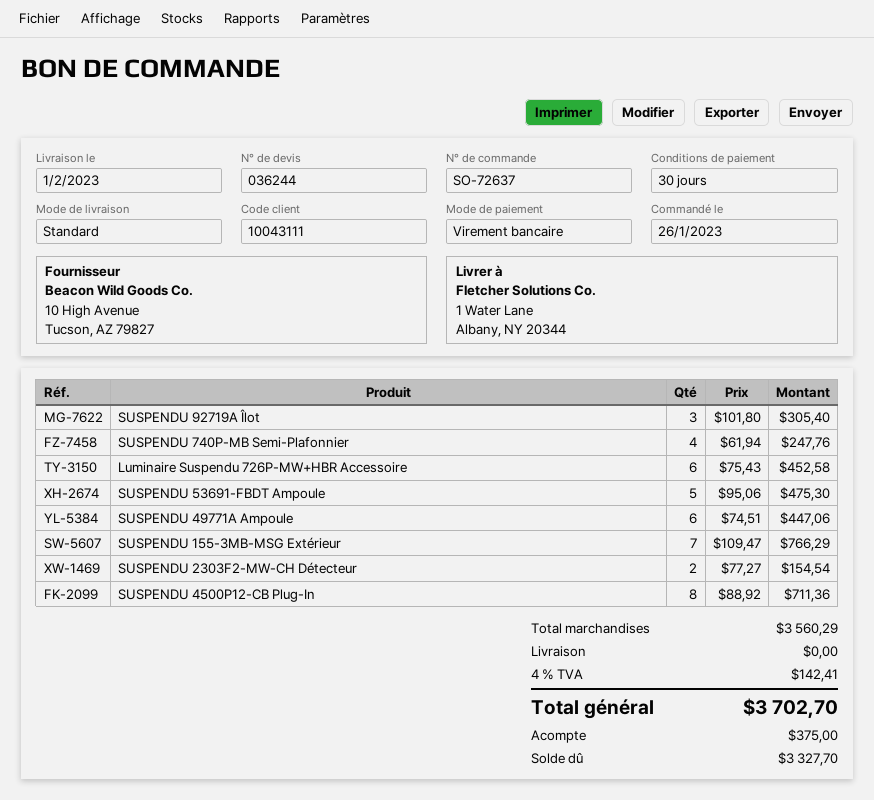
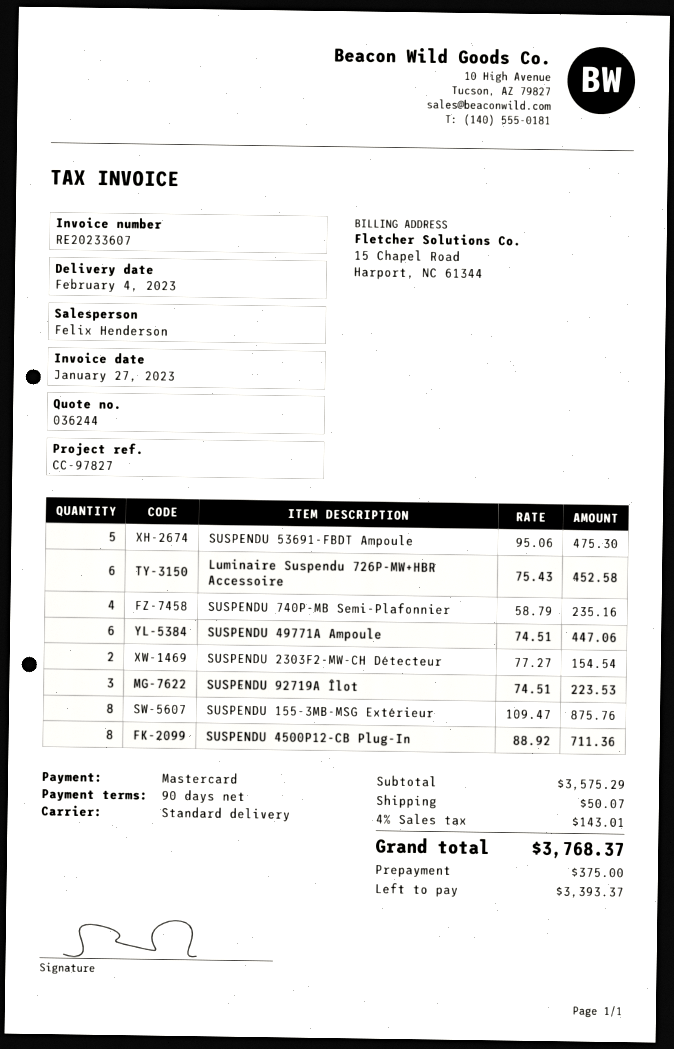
delivery date: 2023-02-01 -> 2023-02-04
payment terms: 30 days -> 90 days
payment method: bank transfer -> Mastercard
SUSPENDU 92719A Îlot: 3 x 101.80 = 305.40 -> 3 x 74.51 = 223.53
SUSPENDU 740P-MB Semi-Plafonnier: 4 x 61.94 = 247.76 -> 4 x 58.79 = 235.16
SUSPENDU 155-3MB-MSG Extérieur: 7 x 109.47 = 766.29 -> 8 x 109.47 = 875.76
subtotal: 3560.29 -> 3575.29
shipping: 0.00 -> 50.07
tax: 4% = 142.41 -> 4% = 143.01
total: 3702.70 -> 3768.37
balance: 3327.70 -> 3393.37

